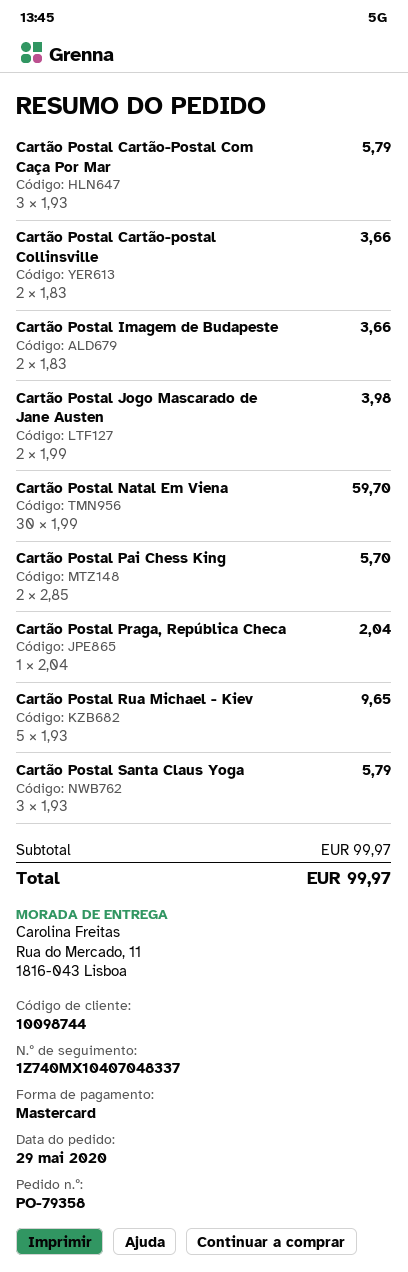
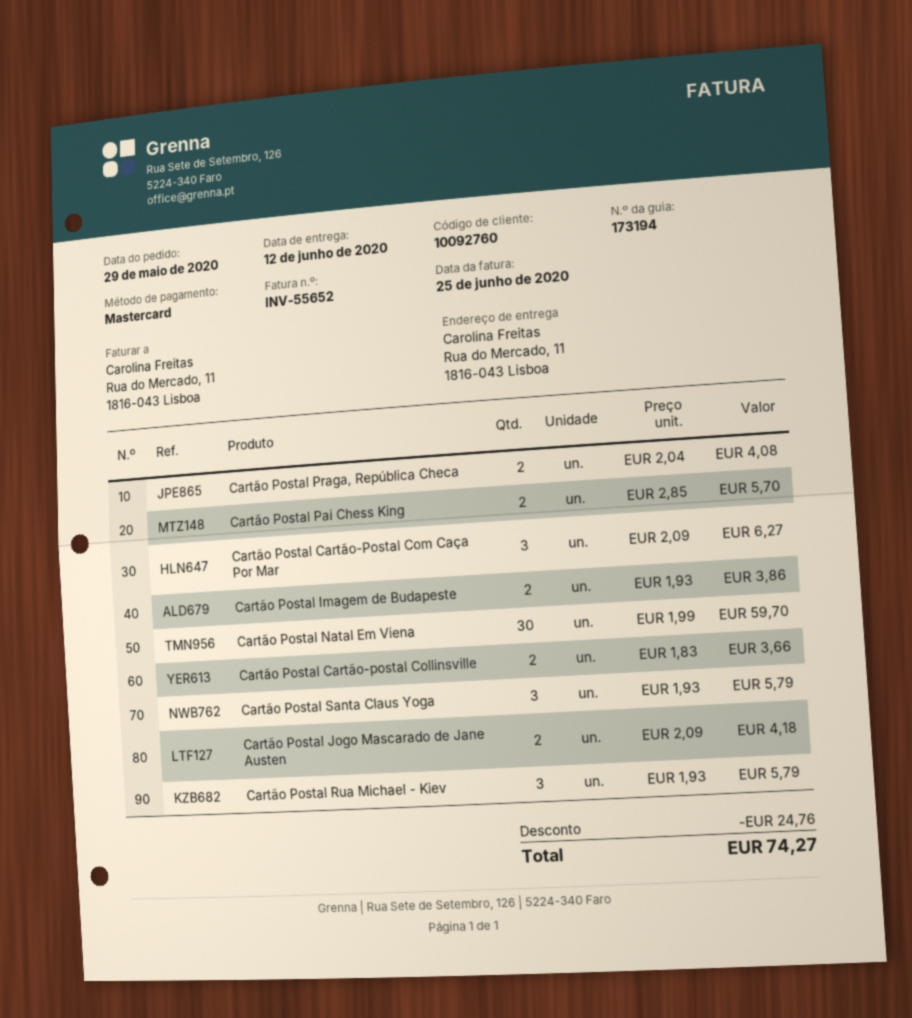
customer number: 10098744 -> 10092760
Cartão Postal Cartão-Postal Com Caça Por Mar: 3 x 1.93 = 5.79 -> 3 x 2.09 = 6.27
Cartão Postal Imagem de Budapeste: 2 x 1.83 = 3.66 -> 2 x 1.93 = 3.86
Cartão Postal Jogo Mascarado de Jane Austen: 2 x 1.99 = 3.98 -> 2 x 2.09 = 4.18
Cartão Postal Praga, República Checa: 1 x 2.04 = 2.04 -> 2 x 2.04 = 4.08
Cartão Postal Rua Michael - Kiev: 5 x 1.93 = 9.65 -> 3 x 1.93 = 5.79
discount: none -> 24.76
total: 99.97 -> 74.27

